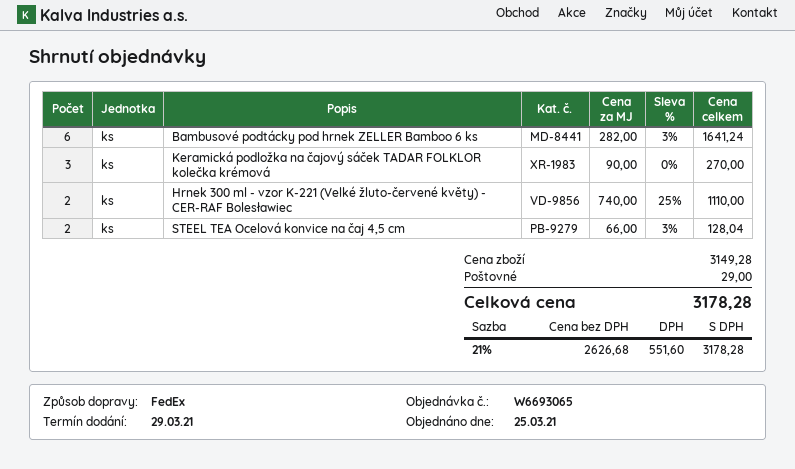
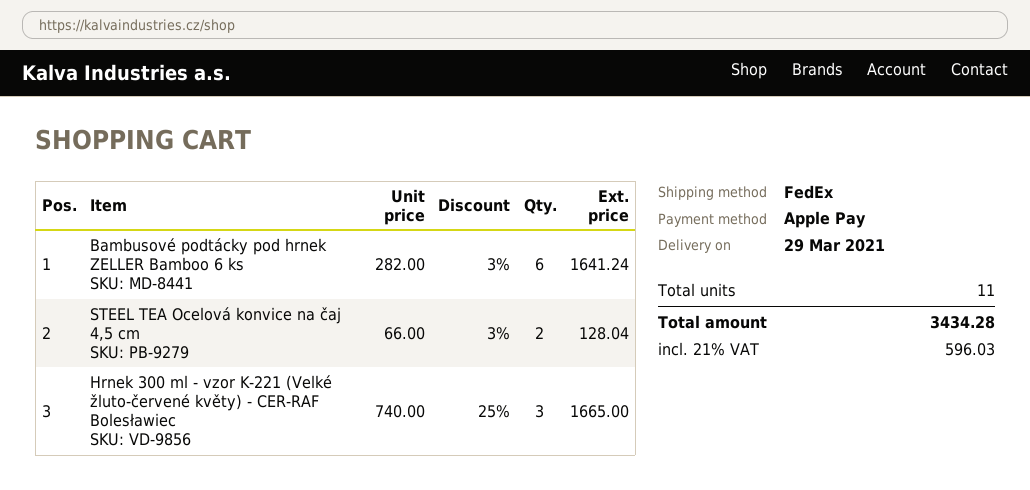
Keramická podložka na čajový sáček TADAR FOLKLOR kolečka krémová: 3 x 90.00 = 270.00 -> none
Hrnek 300 ml - vzor K-221 (Velké žluto-červené květy) - CER-RAF Bolesławiec: 2 x 740.00 - 25% = 1110.00 -> 3 x 740.00 - 25% = 1665.00
shipping: 29.00 -> none
tax: 21% = 551.60 -> 21% = 596.03
total: 3178.28 -> 3434.28

